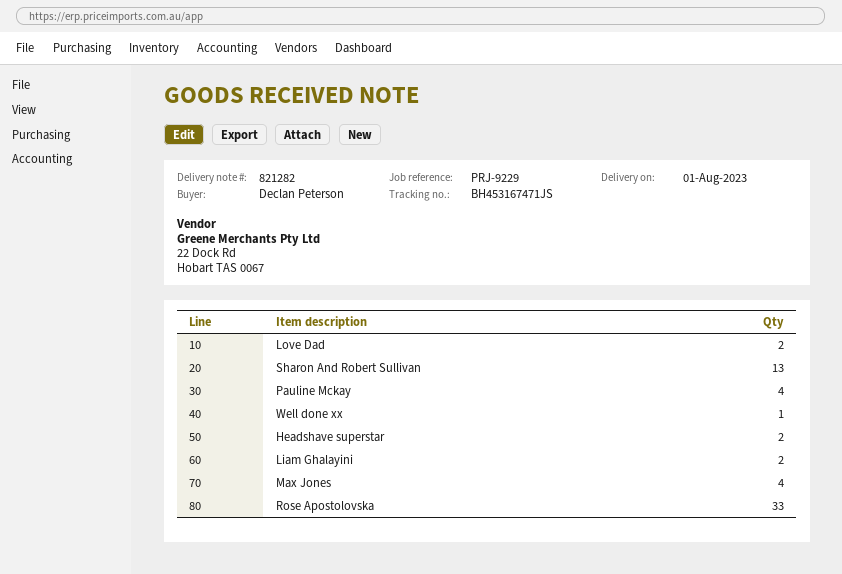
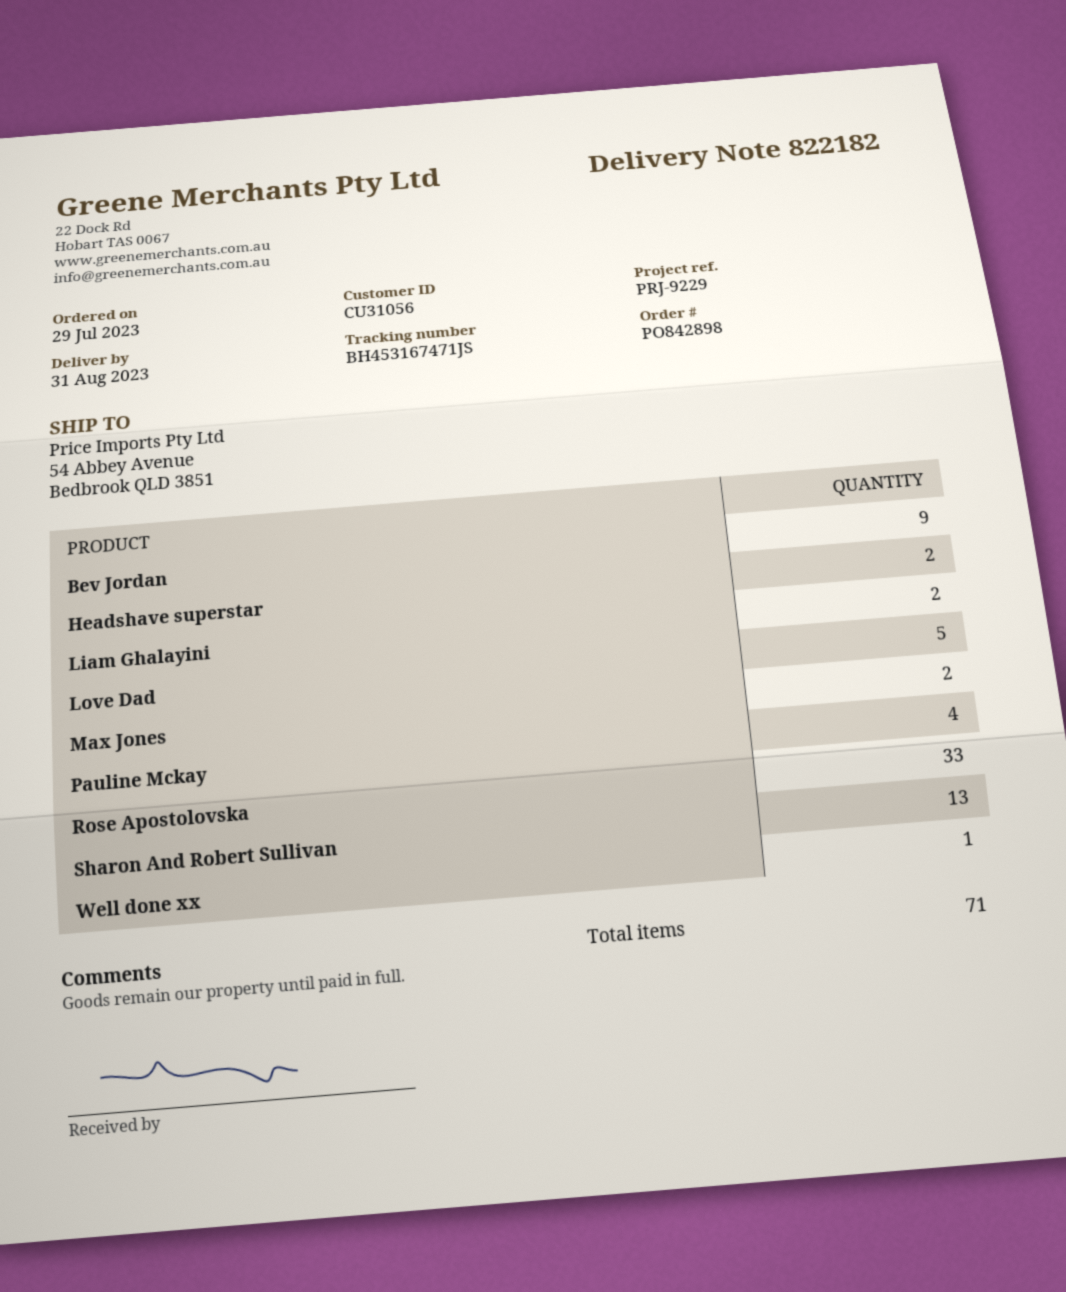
delivery note number: 821282 -> 822182
delivery date: 2023-08-01 -> 2023-08-31
Love Dad: 2 -> 5
Max Jones: 4 -> 2
Bev Jordan: none -> 9

